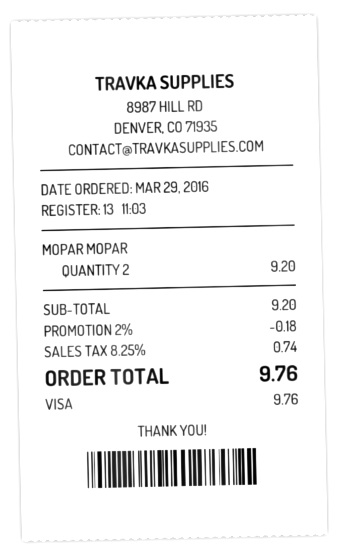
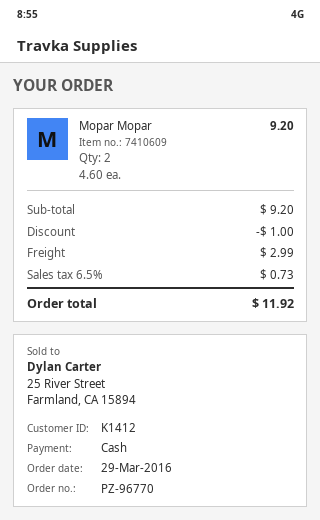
payment method: Visa -> cash
discount: 0.18 -> 1.00
shipping: none -> 2.99
tax: 8.25% = 0.74 -> 6.5% = 0.73
total: 9.76 -> 11.92

